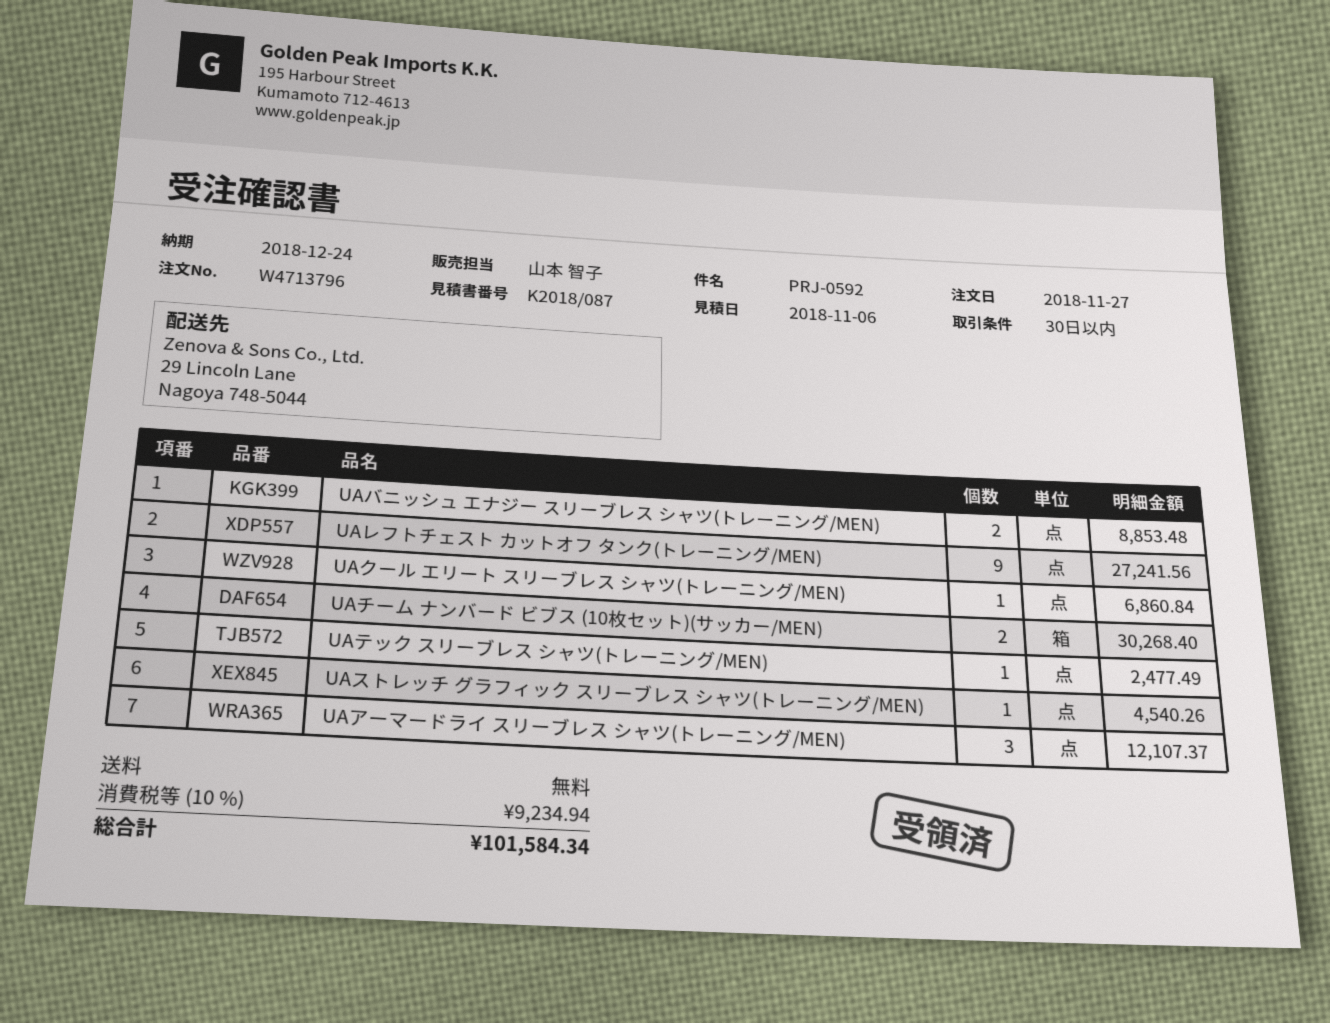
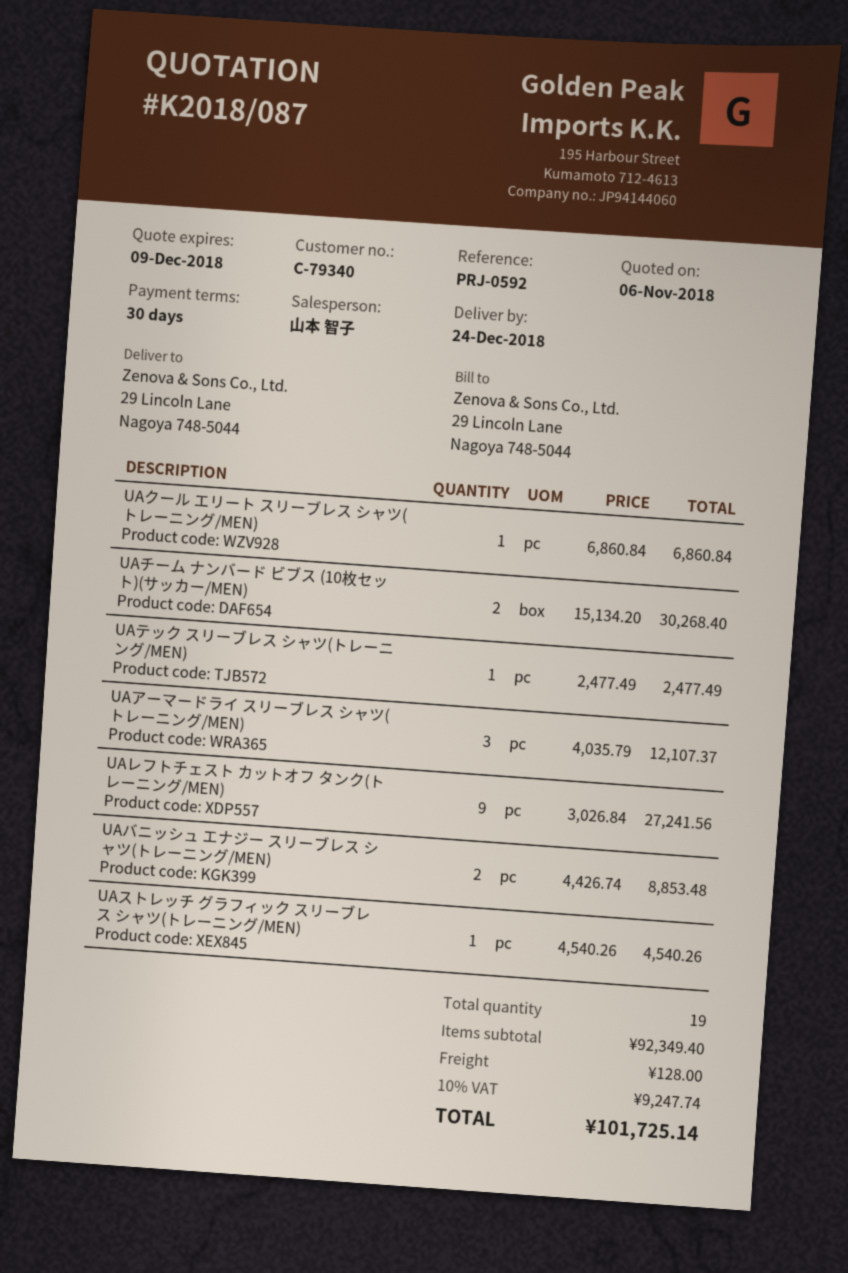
shipping: 0.00 -> 128.00
tax: 10% = 9234.94 -> 10% = 9247.74
total: 101584.34 -> 101725.14

